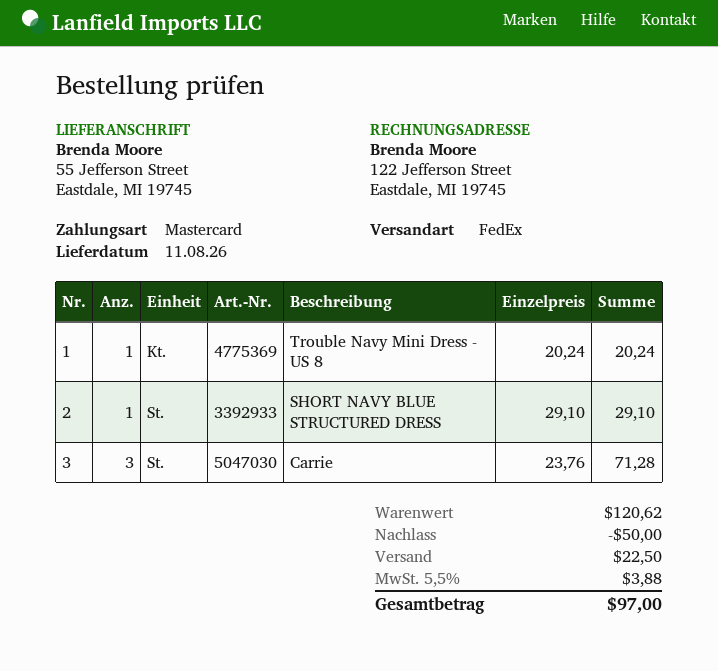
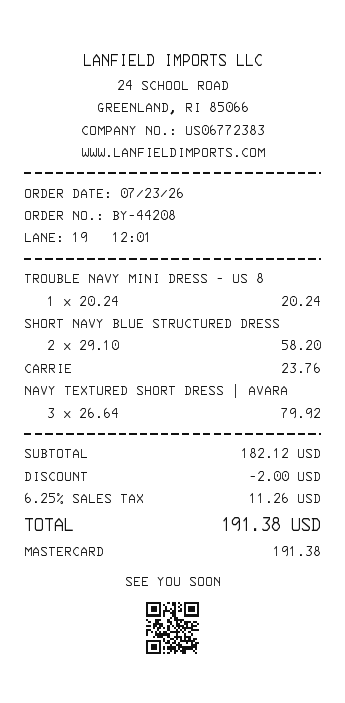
SHORT NAVY BLUE STRUCTURED DRESS: 1 x 29.10 = 29.10 -> 2 x 29.10 = 58.20
Carrie: 3 x 23.76 = 71.28 -> 1 x 23.76 = 23.76
NAVY TEXTURED SHORT DRESS | AVARA: none -> 3 x 26.64 = 79.92
subtotal: 120.62 -> 182.12
discount: 50.00 -> 2.00
shipping: 22.50 -> none
tax: 5.5% = 3.88 -> 6.25% = 11.26
total: 97.00 -> 191.38

